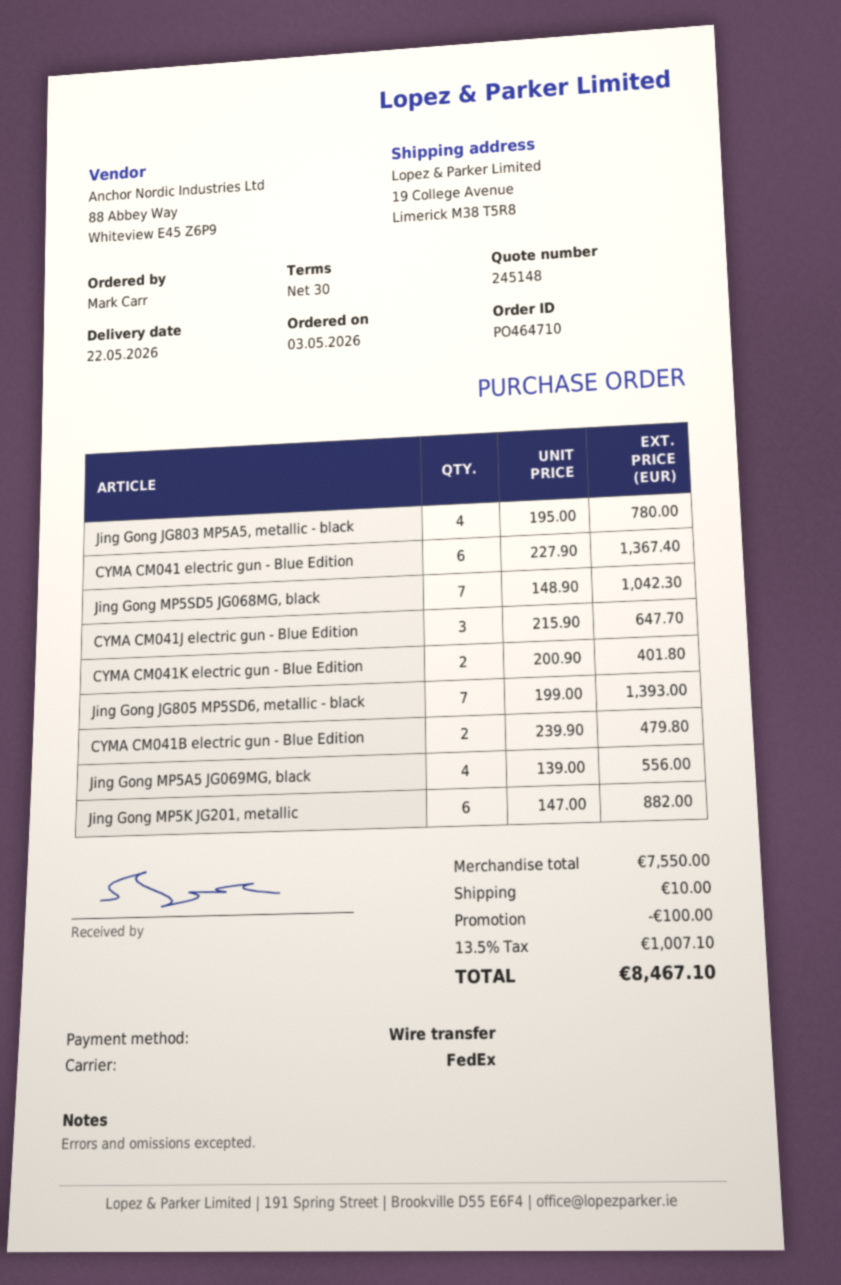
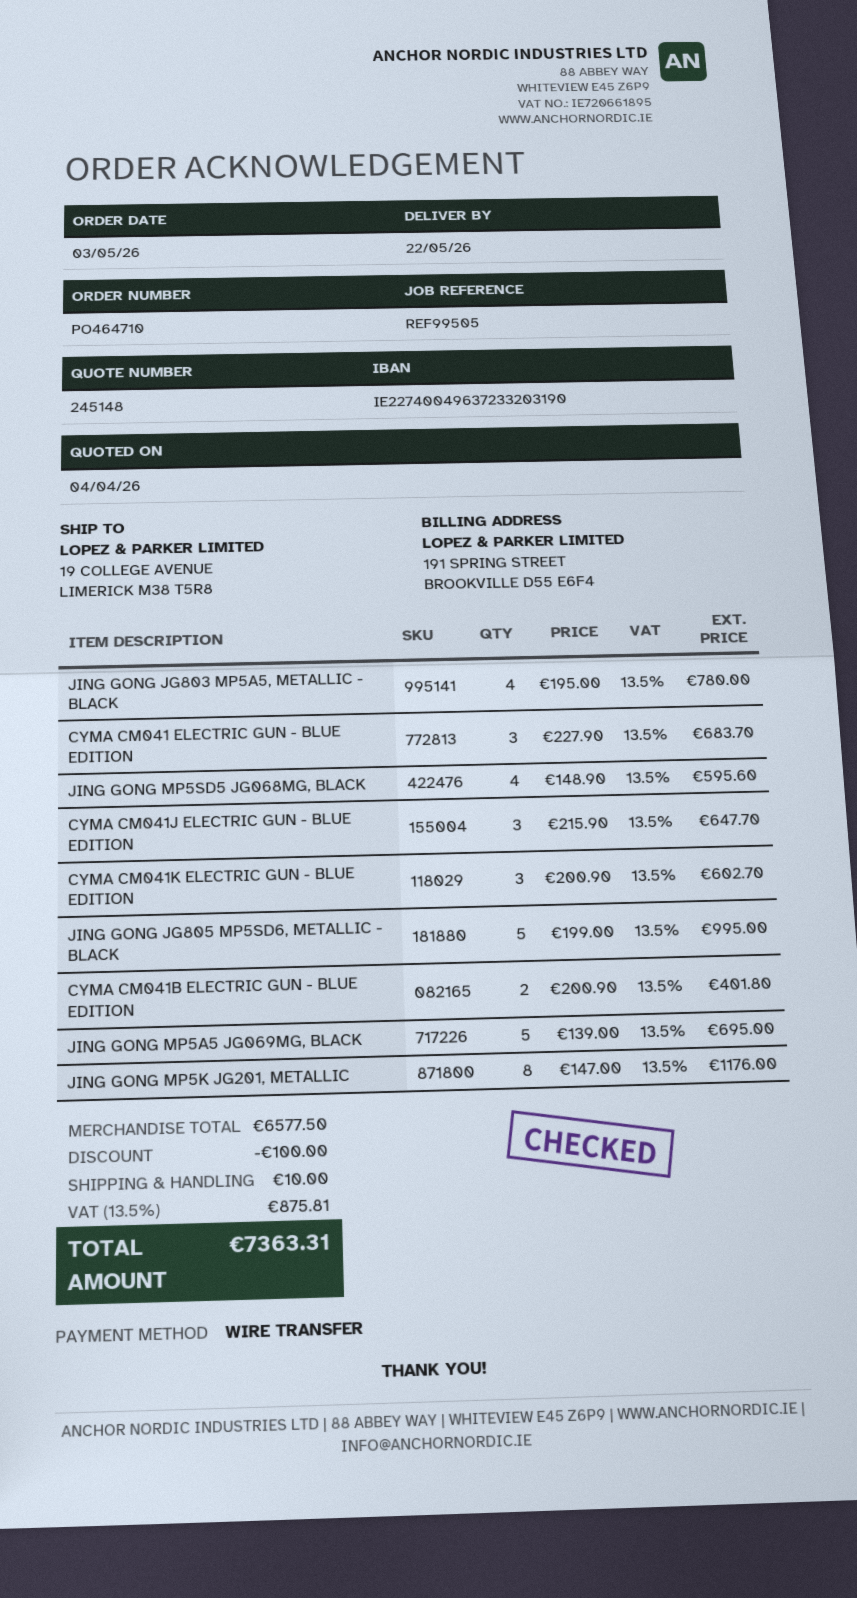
CYMA CM041 electric gun - Blue Edition: 6 x 227.90 = 1367.40 -> 3 x 227.90 = 683.70
Jing Gong MP5SD5 JG068MG, black: 7 x 148.90 = 1042.30 -> 4 x 148.90 = 595.60
CYMA CM041K electric gun - Blue Edition: 2 x 200.90 = 401.80 -> 3 x 200.90 = 602.70
Jing Gong JG805 MP5SD6, metallic - black: 7 x 199.00 = 1393.00 -> 5 x 199.00 = 995.00
CYMA CM041B electric gun - Blue Edition: 2 x 239.90 = 479.80 -> 2 x 200.90 = 401.80
Jing Gong MP5A5 JG069MG, black: 4 x 139.00 = 556.00 -> 5 x 139.00 = 695.00
Jing Gong MP5K JG201, metallic: 6 x 147.00 = 882.00 -> 8 x 147.00 = 1176.00
subtotal: 7550.00 -> 6577.50
tax: 13.5% = 1007.10 -> 13.5% = 875.81
total: 8467.10 -> 7363.31

